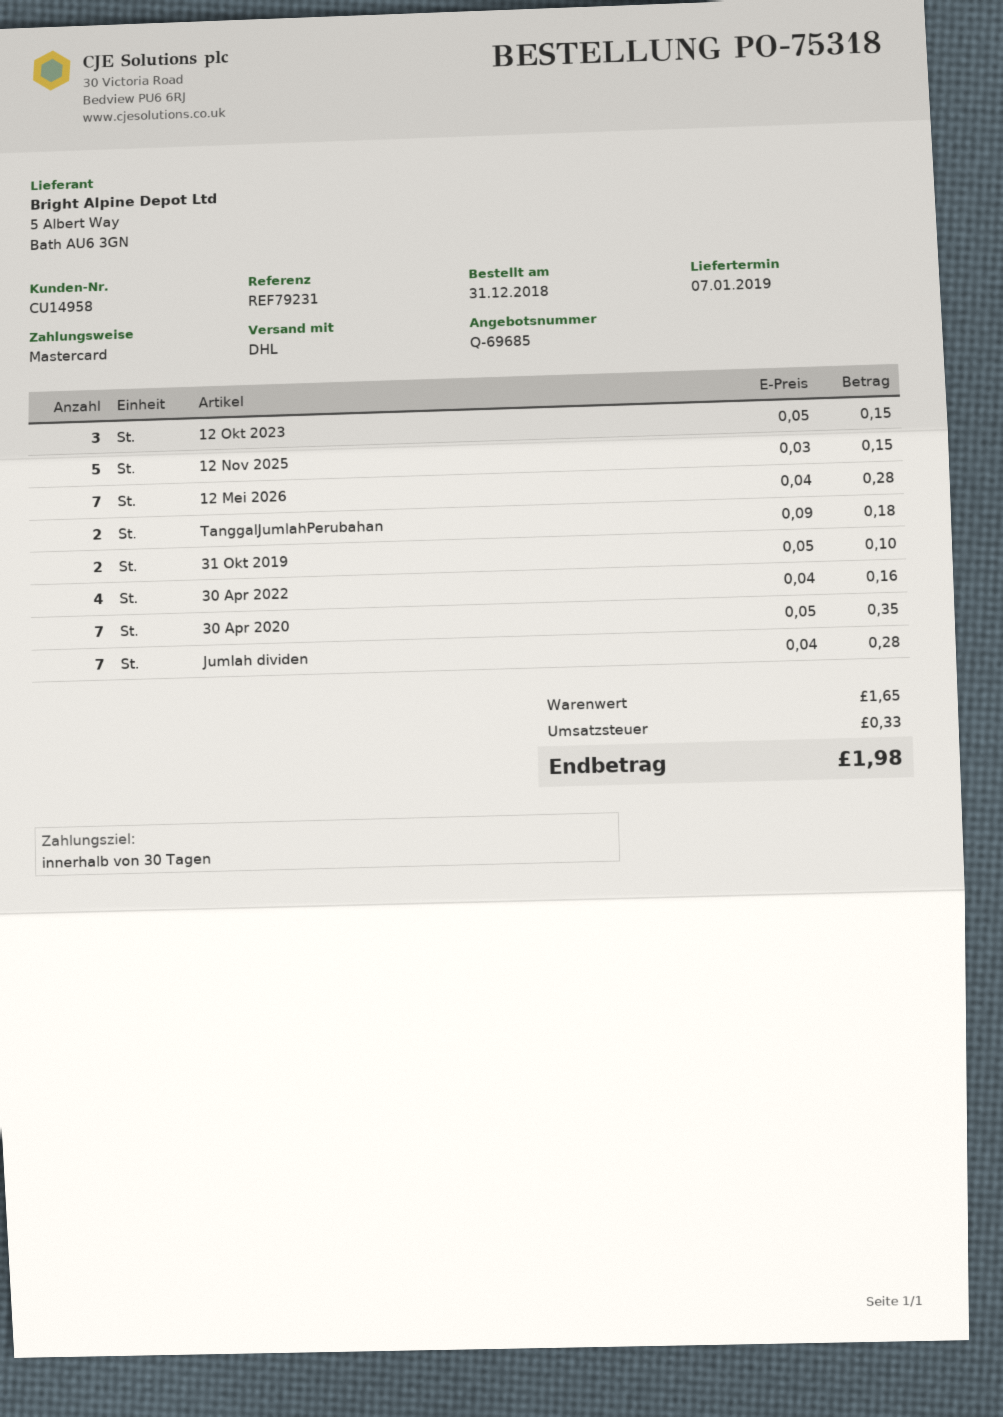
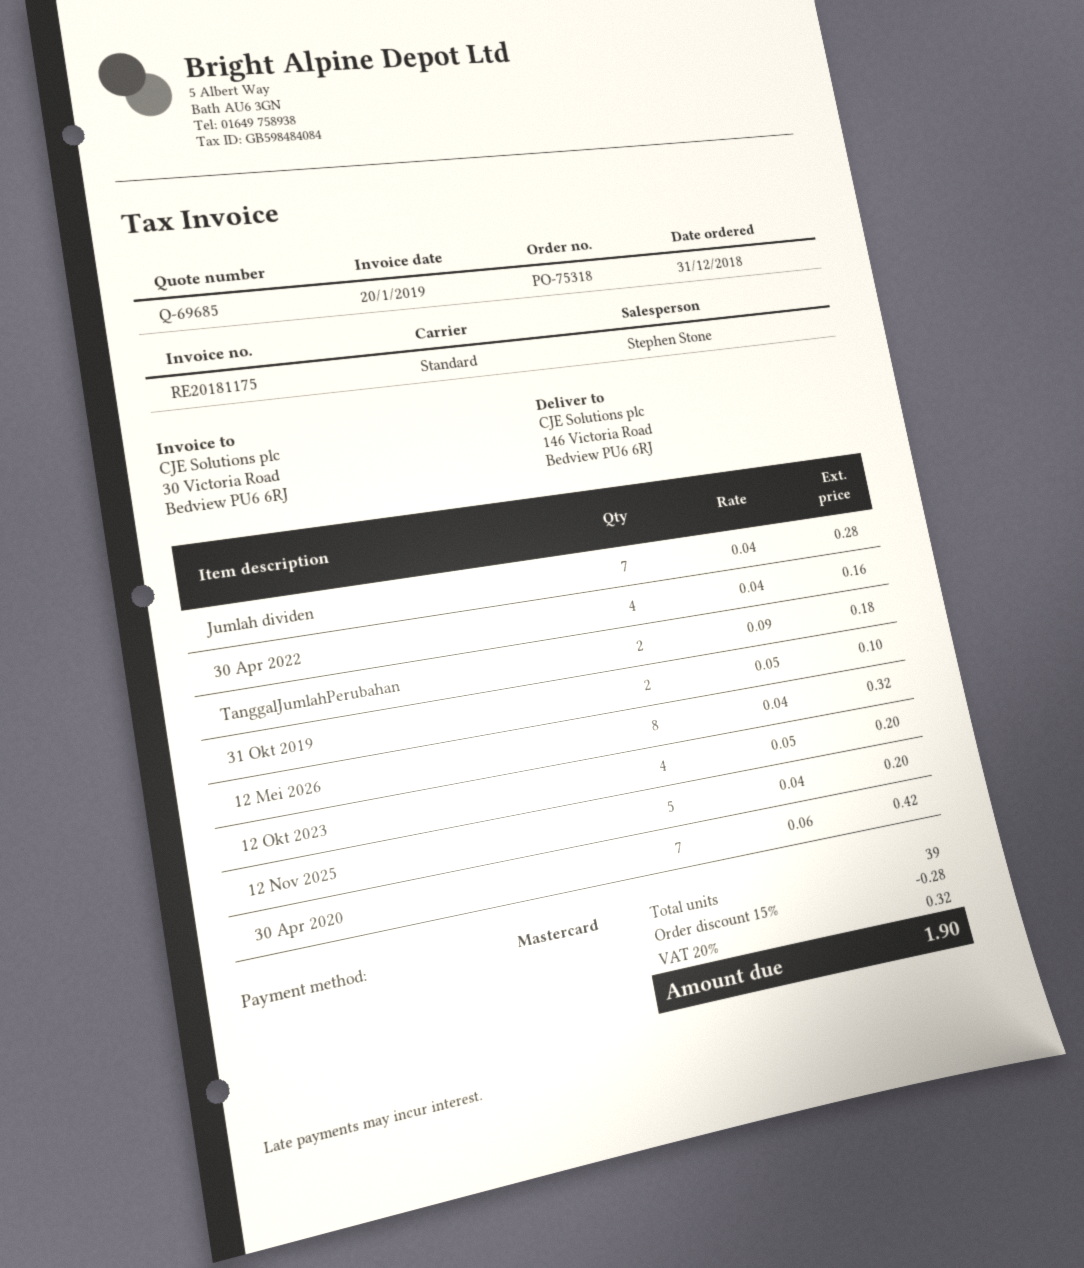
shipping method: DHL -> standard
12 Okt 2023: 3 x 0.05 = 0.15 -> 4 x 0.05 = 0.20
12 Nov 2025: 5 x 0.03 = 0.15 -> 5 x 0.04 = 0.20
12 Mei 2026: 7 x 0.04 = 0.28 -> 8 x 0.04 = 0.32
30 Apr 2020: 7 x 0.05 = 0.35 -> 7 x 0.06 = 0.42
discount: none -> 15% = 0.28
tax: 0.33 -> 0.32
total: 1.98 -> 1.90

